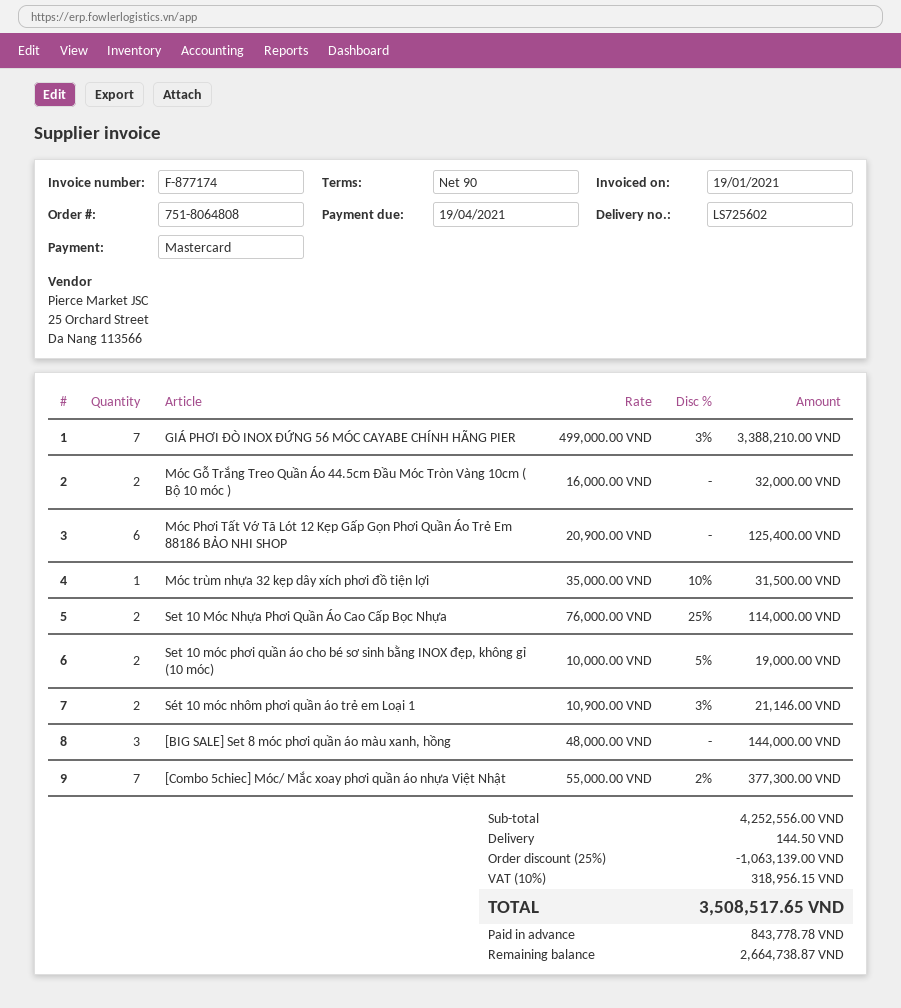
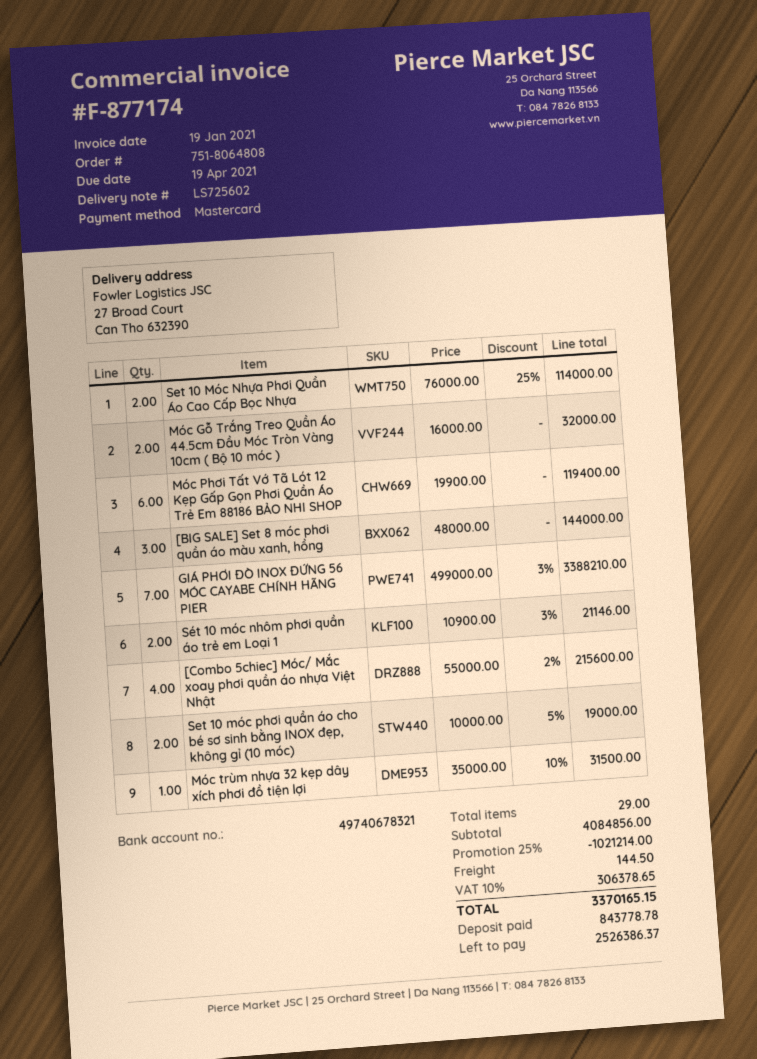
Móc Phơi Tất Vớ Tã Lót 12 Kẹp Gấp Gọn Phơi Quần Áo Trẻ Em 88186 BẢO NHI SHOP: 6 x 20900.00 = 125400.00 -> 6 x 19900.00 = 119400.00
[Combo 5chiec] Móc/ Mắc xoay phơi quần áo nhựa Việt Nhật: 7 x 55000.00 - 2% = 377300.00 -> 4 x 55000.00 - 2% = 215600.00
subtotal: 4252556.00 -> 4084856.00
discount: 25% = 1063139.00 -> 25% = 1021214.00
tax: 10% = 318956.15 -> 10% = 306378.65
total: 3508517.65 -> 3370165.15
balance: 2664738.87 -> 2526386.37

